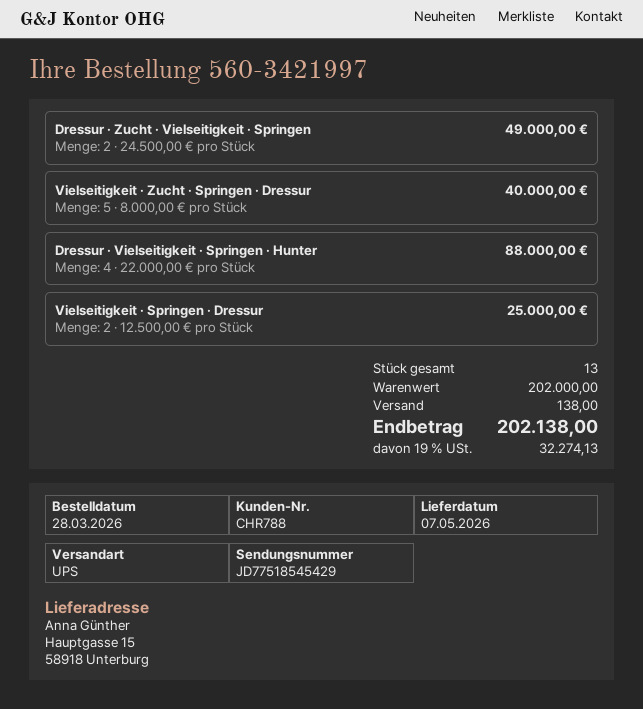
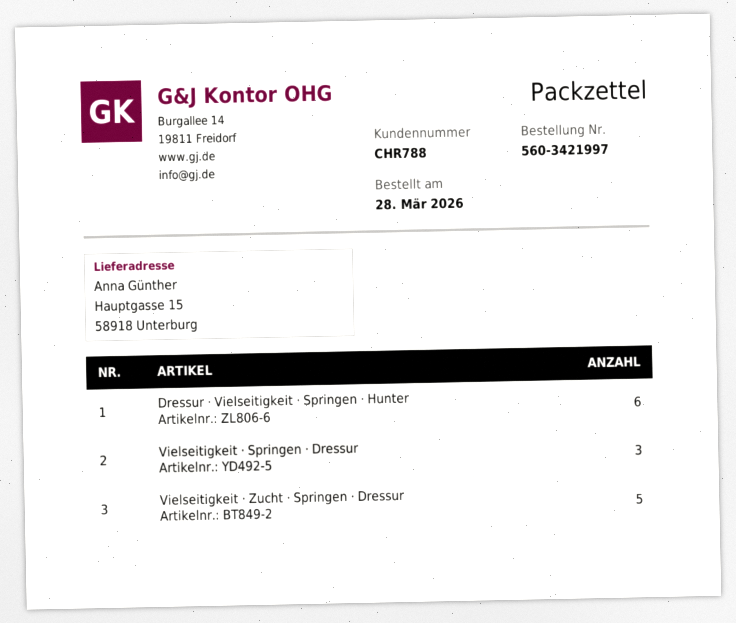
Dressur · Zucht · Vielseitigkeit · Springen: 2 -> none
Dressur · Vielseitigkeit · Springen · Hunter: 4 -> 6
Vielseitigkeit · Springen · Dressur: 2 -> 3

